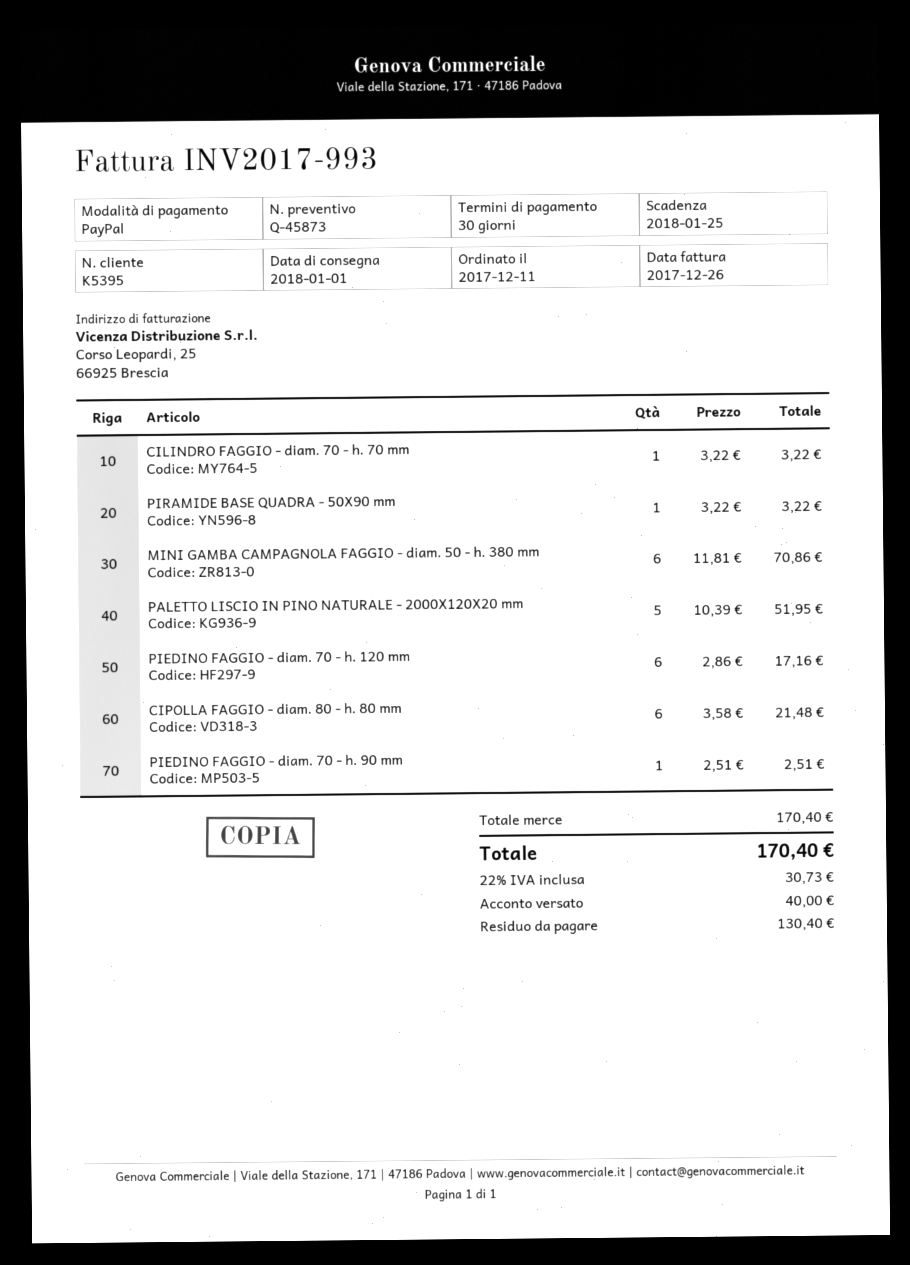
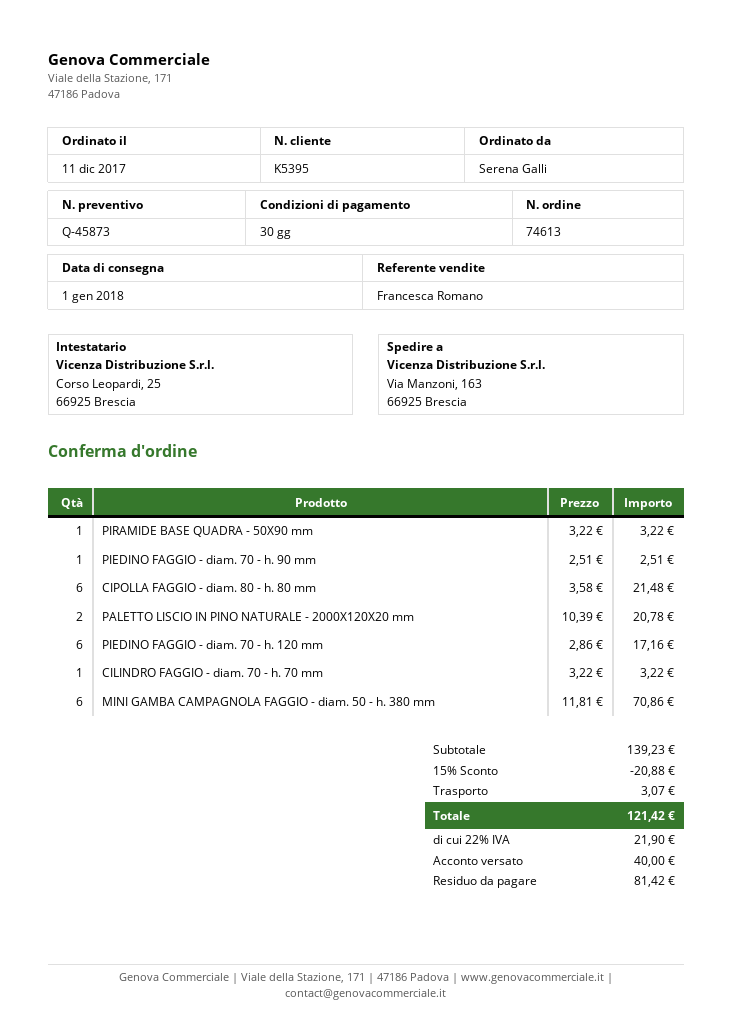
PALETTO LISCIO IN PINO NATURALE - 2000X120X20 mm: 5 x 10.39 = 51.95 -> 2 x 10.39 = 20.78
subtotal: 170.40 -> 139.23
discount: none -> 15% = 20.88
shipping: none -> 3.07
tax: 22% = 30.73 -> 22% = 21.90
total: 170.40 -> 121.42
balance: 130.40 -> 81.42

